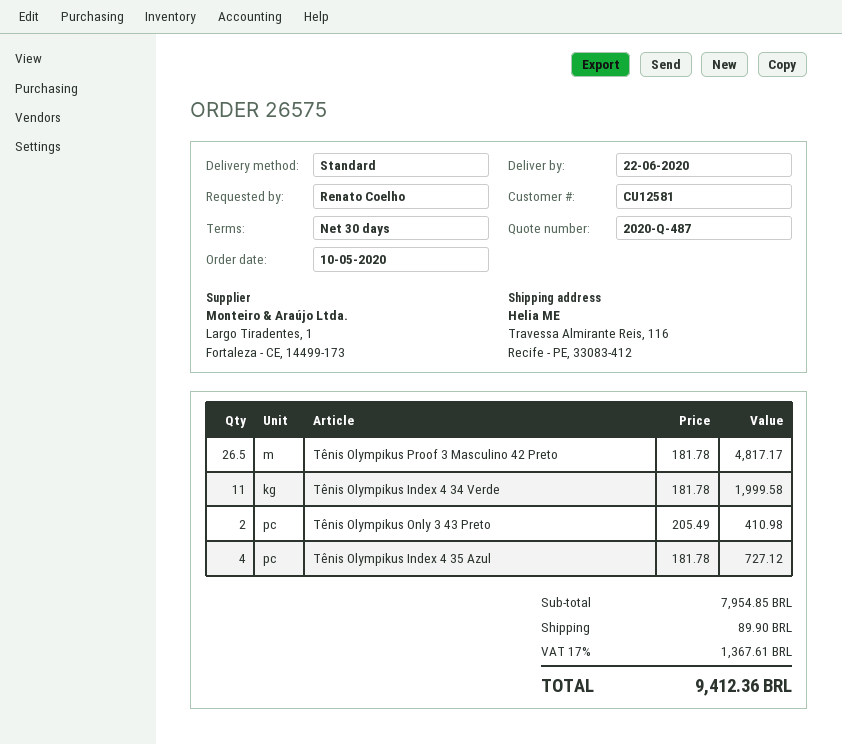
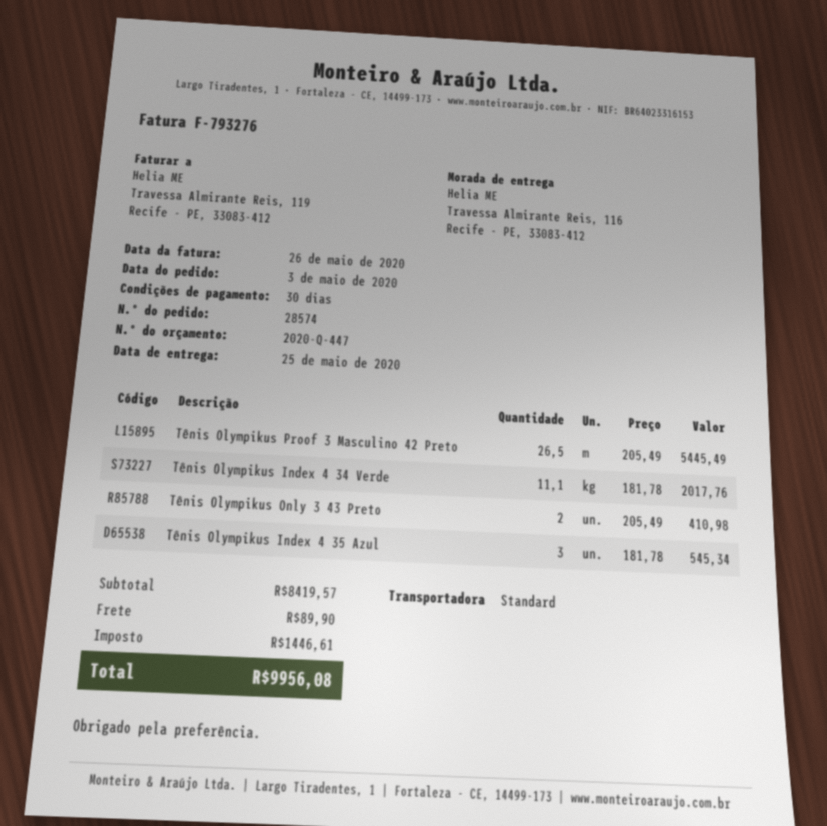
quote number: 2020-Q-487 -> 2020-Q-447
order number: 26575 -> 28574
order date: 2020-05-10 -> 2020-05-03
delivery date: 2020-06-22 -> 2020-05-25
Tênis Olympikus Proof 3 Masculino 42 Preto: 26.5 x 181.78 = 4817.17 -> 26.5 x 205.49 = 5445.49
Tênis Olympikus Index 4 34 Verde: 11 x 181.78 = 1999.58 -> 11.1 x 181.78 = 2017.76
Tênis Olympikus Index 4 35 Azul: 4 x 181.78 = 727.12 -> 3 x 181.78 = 545.34
subtotal: 7954.85 -> 8419.57
tax: 1367.61 -> 1446.61
total: 9412.36 -> 9956.08

